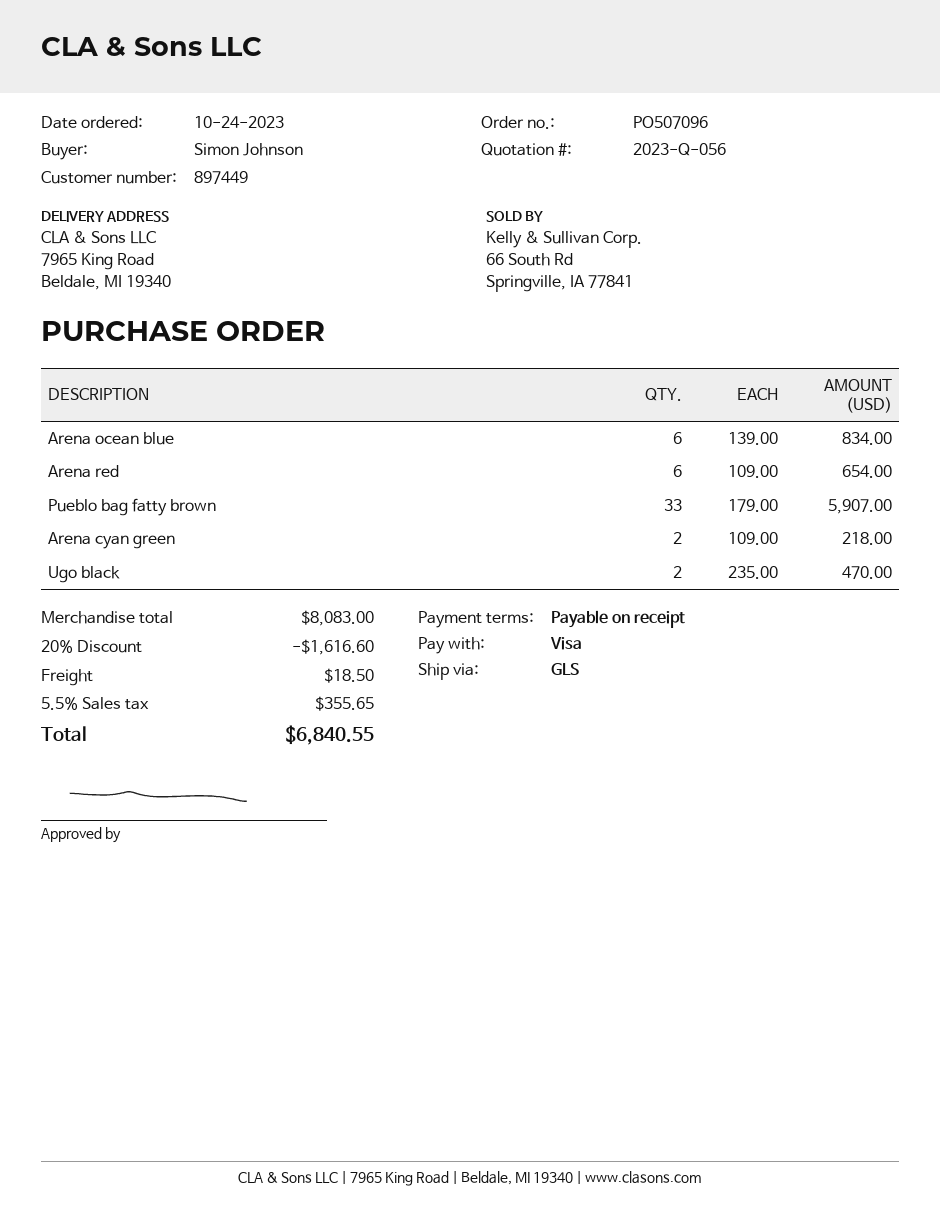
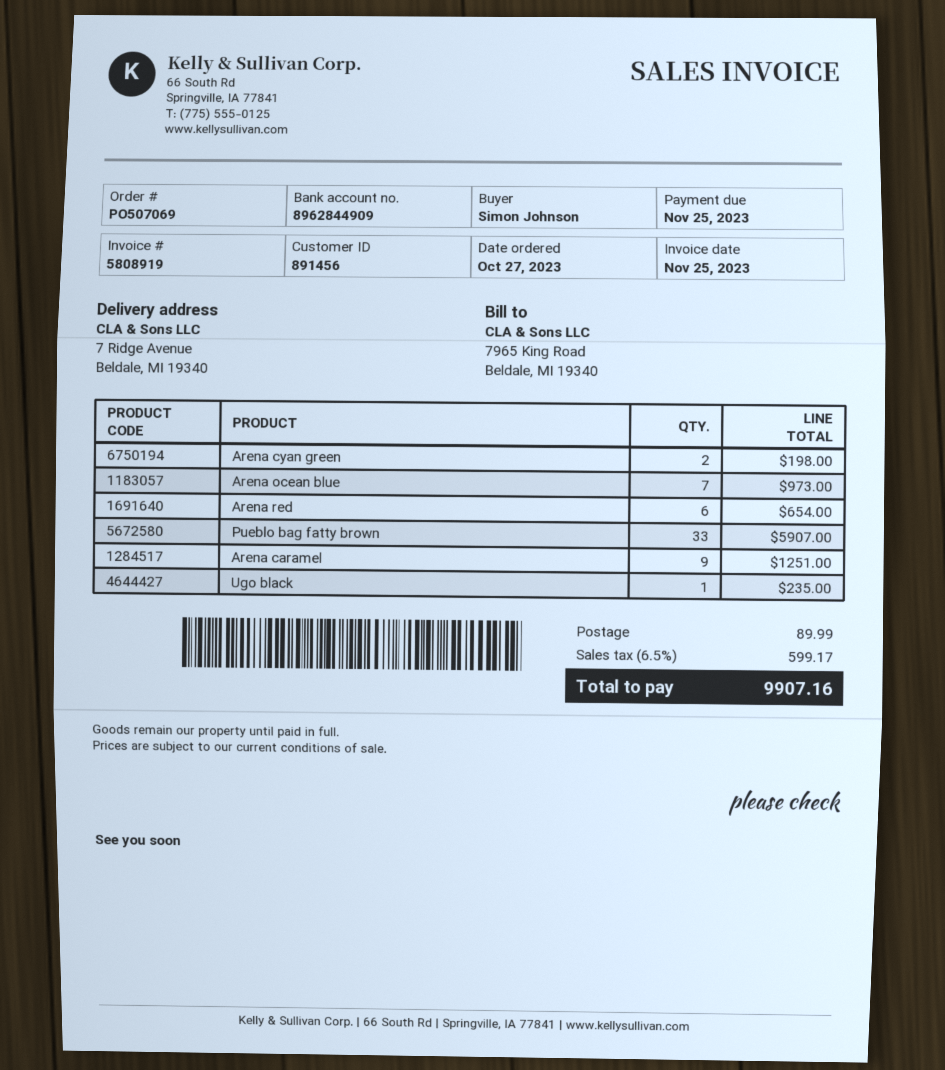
order number: PO507096 -> PO507069
order date: 2023-10-24 -> 2023-10-27
customer number: 897449 -> 891456
ship to: 7965 King Road, Beldale, MI 19340 -> 7 Ridge Avenue, Beldale, MI 19340
Arena ocean blue: 6 for 834.00 -> 7 for 973.00
Arena cyan green: 2 for 218.00 -> 2 for 198.00
Ugo black: 2 for 470.00 -> 1 for 235.00
Arena caramel: none -> 9 for 1251.00
discount: 20% = 1616.60 -> none
shipping: 18.50 -> 89.99
tax: 5.5% = 355.65 -> 6.5% = 599.17
total: 6840.55 -> 9907.16

